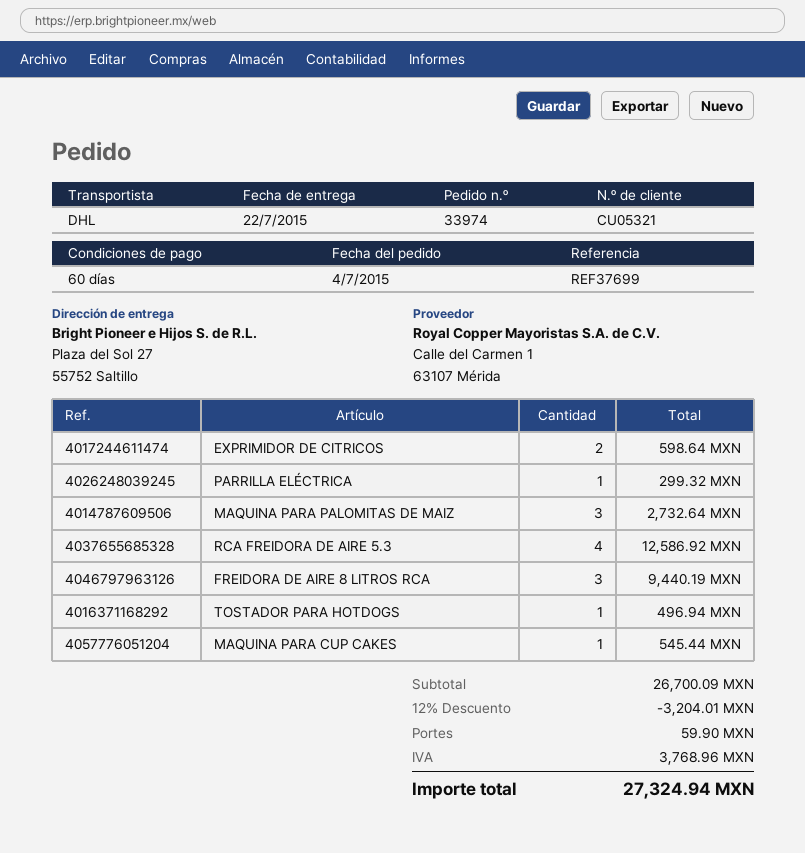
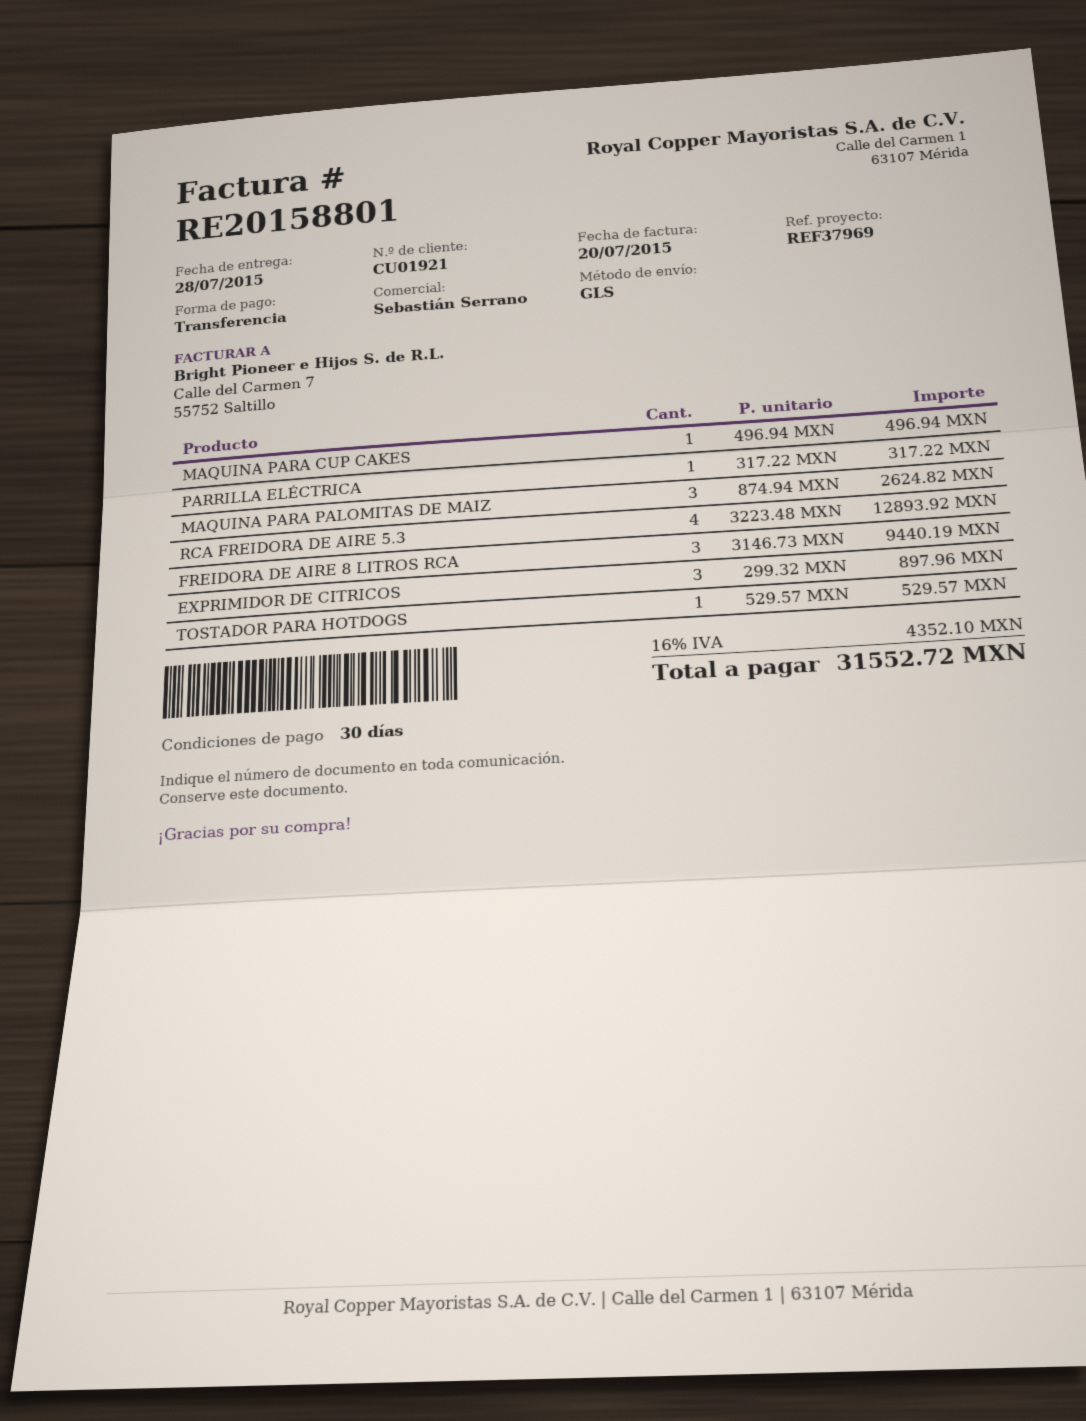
delivery date: 2015-07-22 -> 2015-07-28
payment terms: 60 days -> 30 days
customer number: CU05321 -> CU01921
reference: REF37699 -> REF37969
shipping method: DHL -> GLS
EXPRIMIDOR DE CITRICOS: 2 for 598.64 -> 3 for 897.96
PARRILLA ELÉCTRICA: 1 for 299.32 -> 1 for 317.22
MAQUINA PARA PALOMITAS DE MAIZ: 3 for 2732.64 -> 3 for 2624.82
RCA FREIDORA DE AIRE 5.3: 4 for 12586.92 -> 4 for 12893.92
TOSTADOR PARA HOTDOGS: 1 for 496.94 -> 1 for 529.57
MAQUINA PARA CUP CAKES: 1 for 545.44 -> 1 for 496.94
discount: 12% = 3204.01 -> none
shipping: 59.90 -> none
tax: 3768.96 -> 4352.10
total: 27324.94 -> 31552.72

